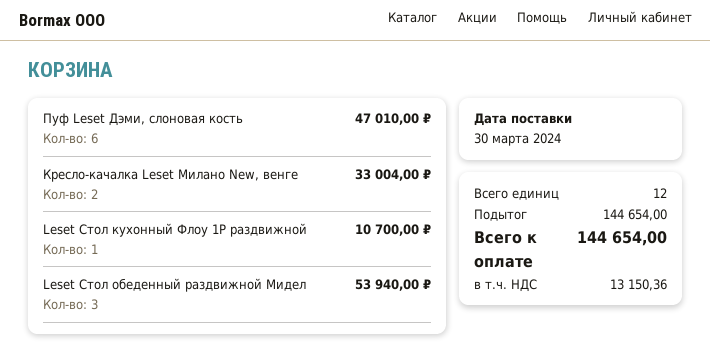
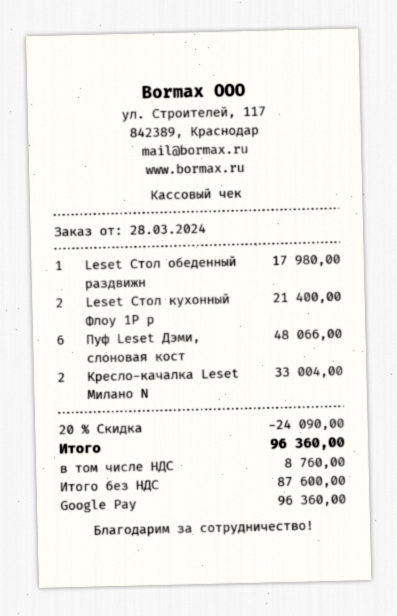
Пуф Leset Дэми, слоновая кость: 6 for 47010.00 -> 6 for 48066.00
Leset Стол кухонный Флоу 1Р раздвижной: 1 for 10700.00 -> 2 for 21400.00
Leset Стол обеденный раздвижной Мидел: 3 for 53940.00 -> 1 for 17980.00
discount: none -> 20% = 24090.00
tax: 13150.36 -> 8760.00
total: 144654.00 -> 96360.00

